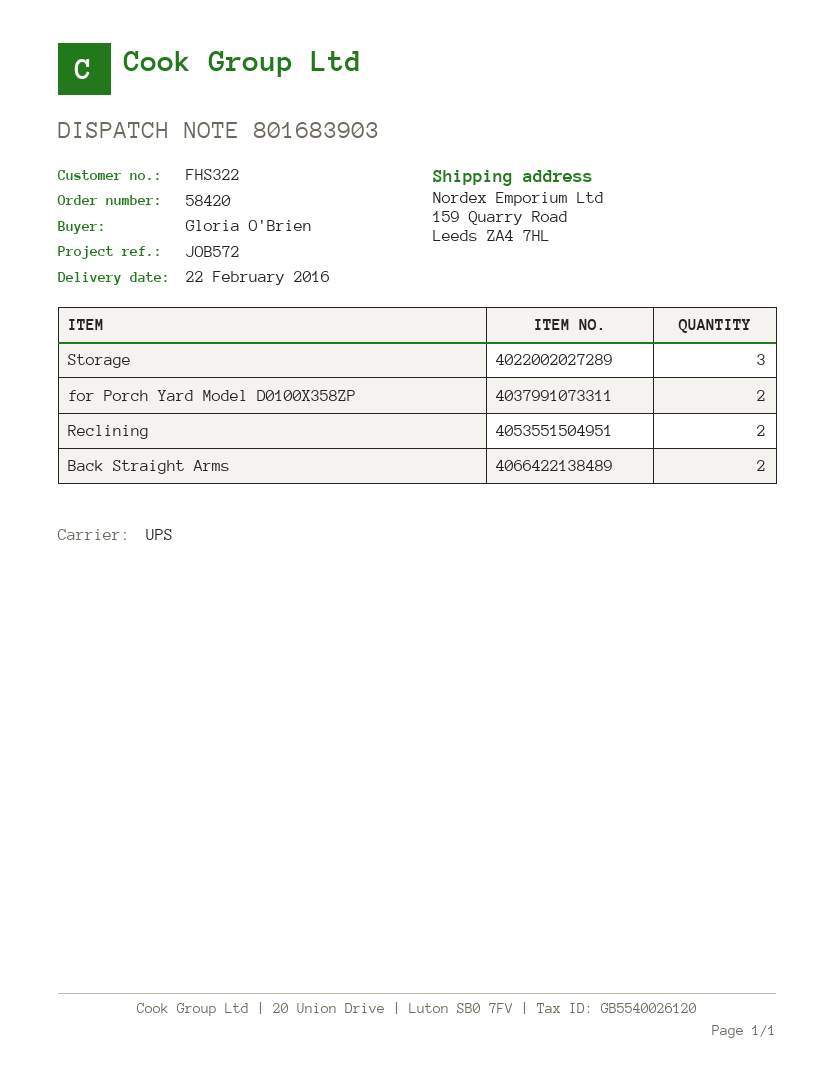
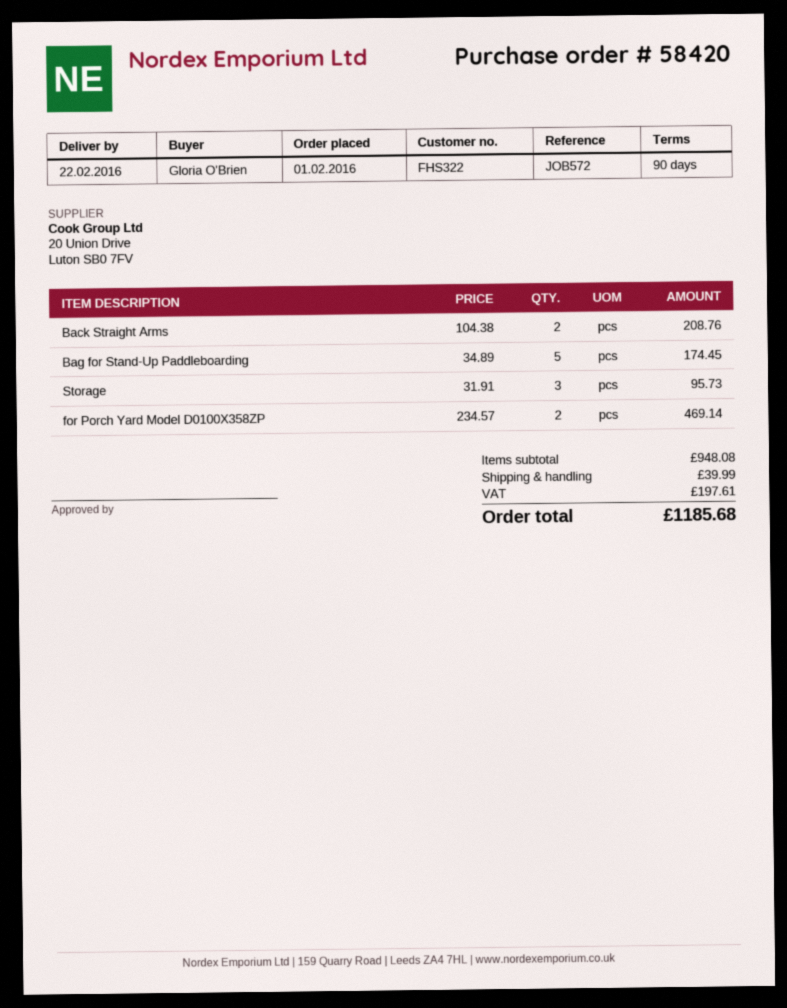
Reclining: 2 -> none
Bag for Stand-Up Paddleboarding: none -> 5

